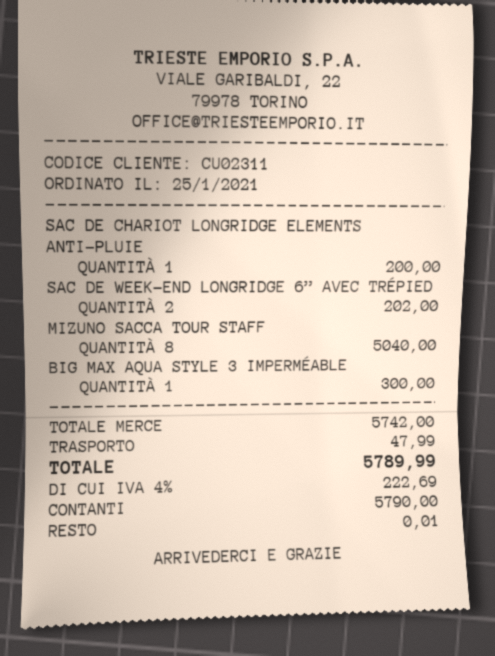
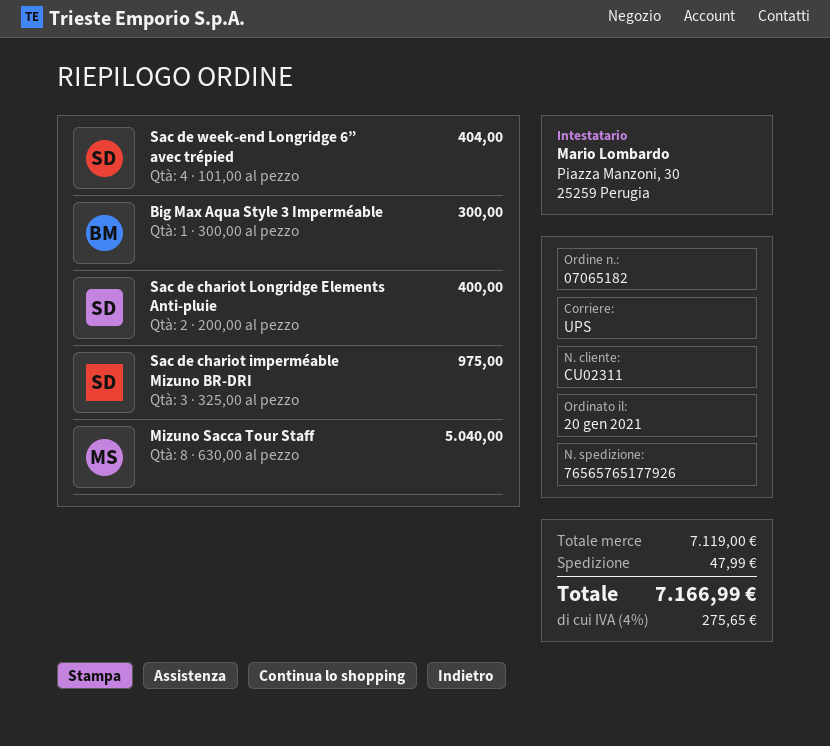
order date: 2021-01-25 -> 2021-01-20
SAC DE CHARIOT LONGRIDGE ELEMENTS ANTI-PLUIE: 1 for 200.00 -> 2 for 400.00
SAC DE WEEK-END LONGRIDGE 6” AVEC TRÉPIED: 2 for 202.00 -> 4 for 404.00
Sac de chariot imperméable Mizuno BR-DRI: none -> 3 for 975.00
subtotal: 5742.00 -> 7119.00
tax: 4% = 222.69 -> 4% = 275.65
total: 5789.99 -> 7166.99

